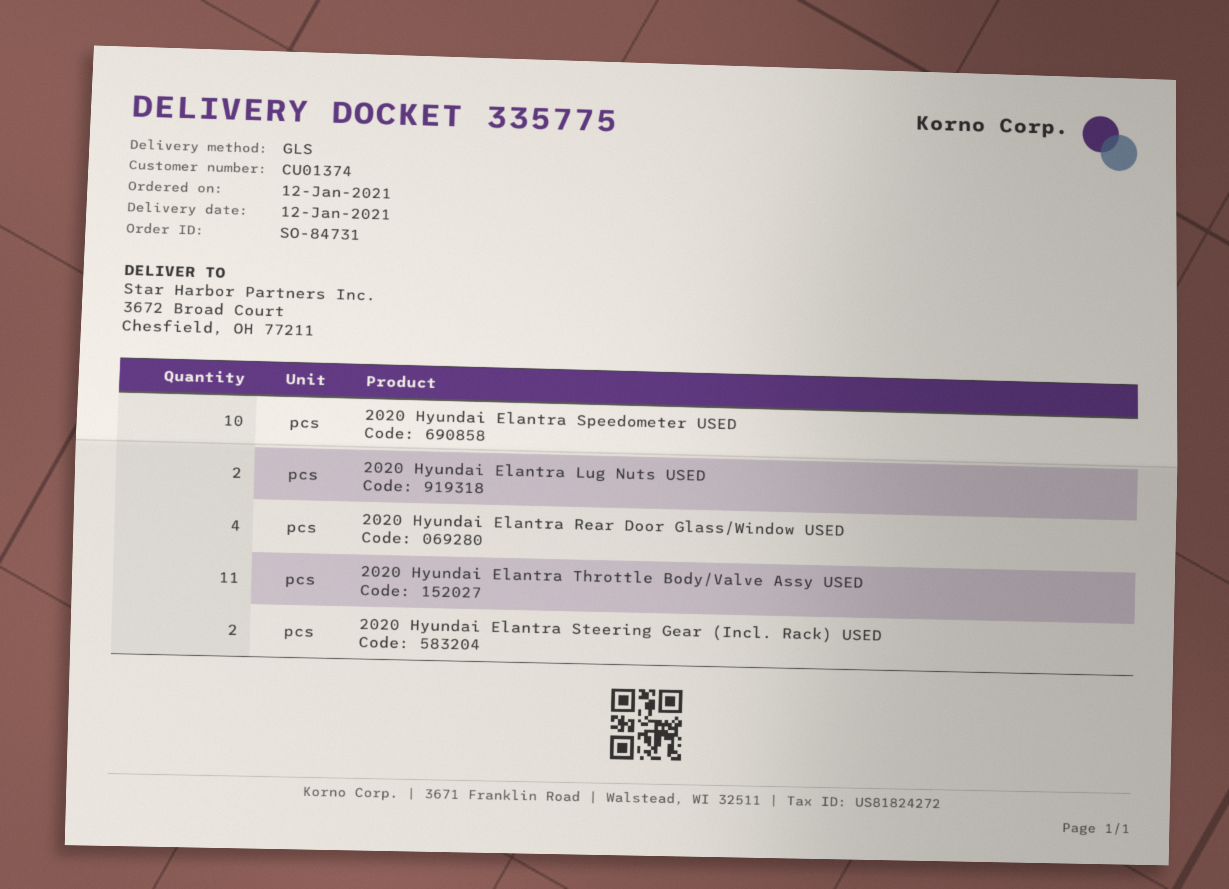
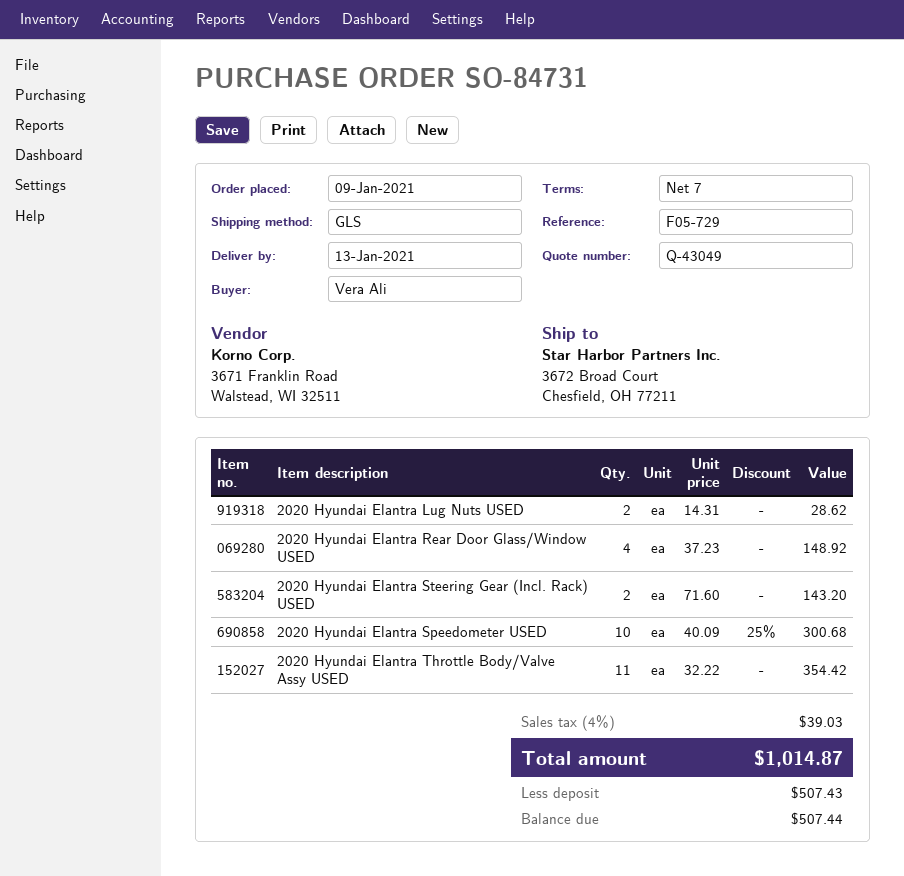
order date: 2021-01-12 -> 2021-01-09
delivery date: 2021-01-12 -> 2021-01-13

